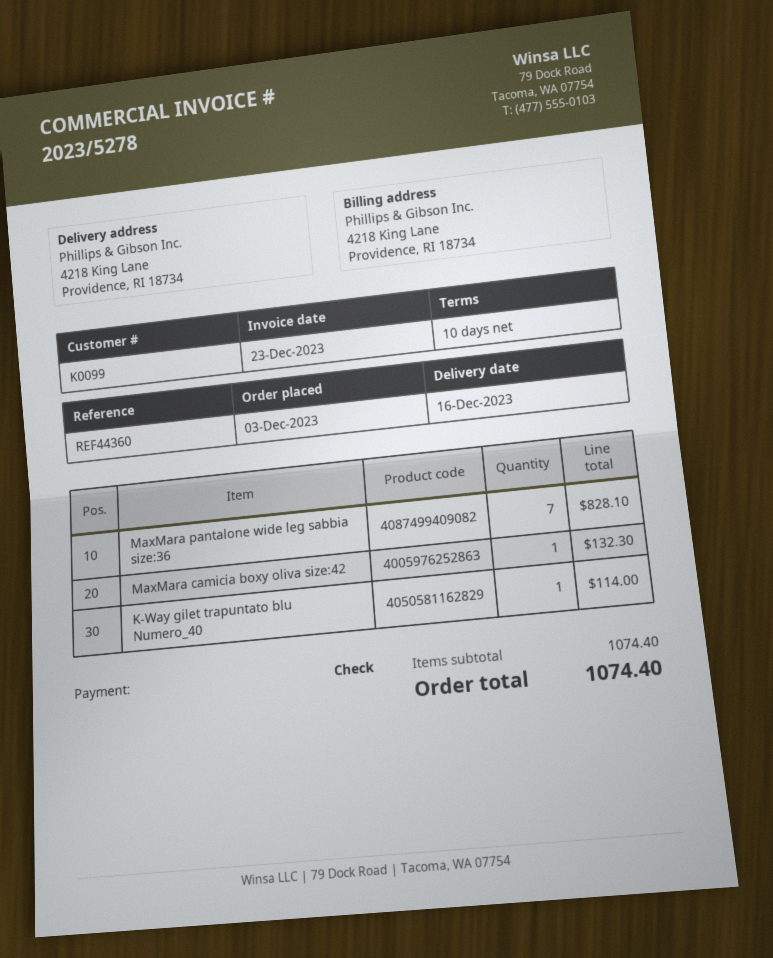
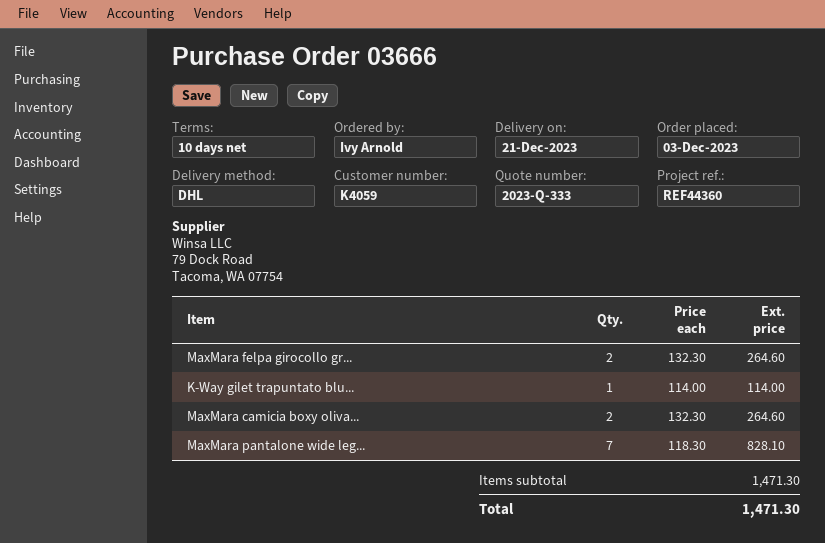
delivery date: 2023-12-16 -> 2023-12-21
customer number: K0099 -> K4059
MaxMara camicia boxy oliva size:42: 1 for 132.30 -> 2 for 264.60
MaxMara felpa girocollo gr...: none -> 2 for 264.60
subtotal: 1074.40 -> 1471.30
total: 1074.40 -> 1471.30

